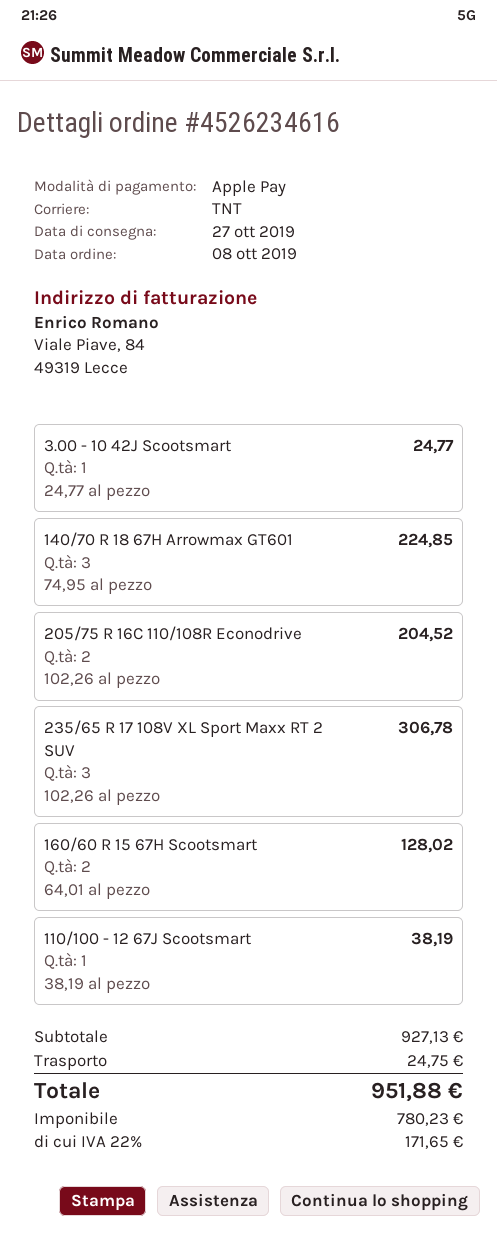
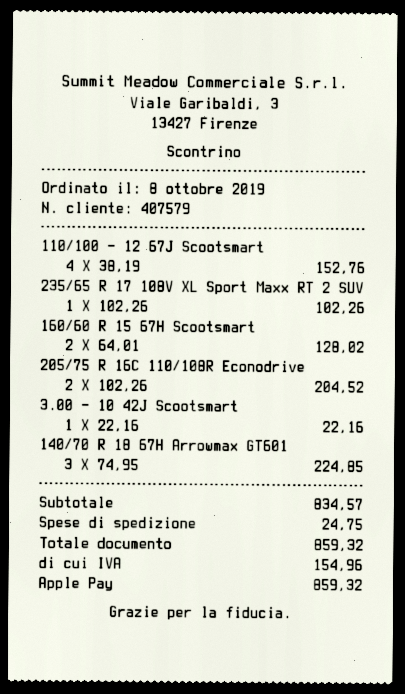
3.00 - 10 42J Scootsmart: 1 x 24.77 = 24.77 -> 1 x 22.16 = 22.16
235/65 R 17 108V XL Sport Maxx RT 2 SUV: 3 x 102.26 = 306.78 -> 1 x 102.26 = 102.26
110/100 - 12 67J Scootsmart: 1 x 38.19 = 38.19 -> 4 x 38.19 = 152.76
subtotal: 927.13 -> 834.57
tax: 171.65 -> 154.96
total: 951.88 -> 859.32

